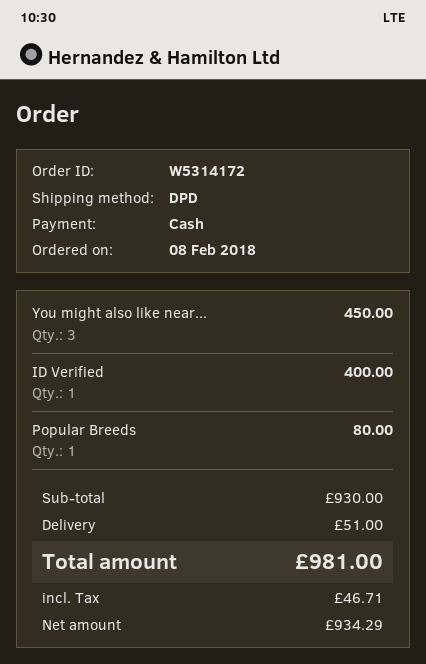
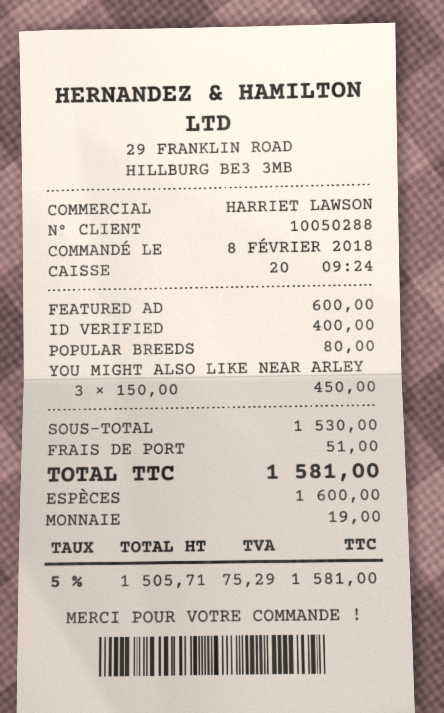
FEATURED AD: none -> 1 for 600.00
subtotal: 930.00 -> 1530.00
net: 934.29 -> 1505.71
tax: 46.71 -> 75.29
total: 981.00 -> 1581.00

